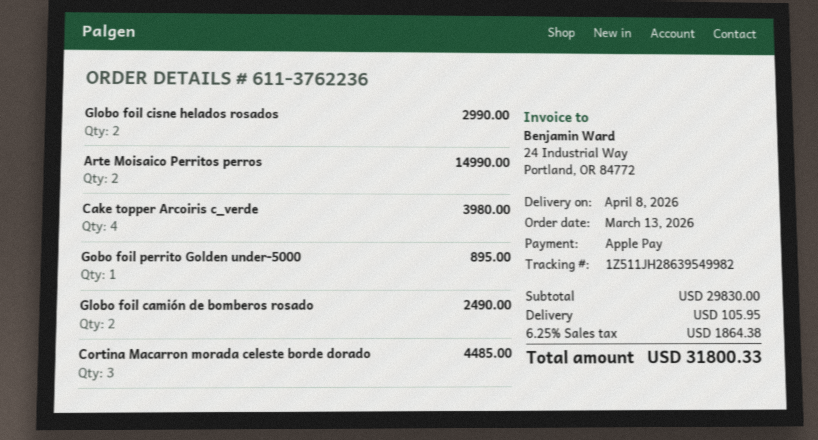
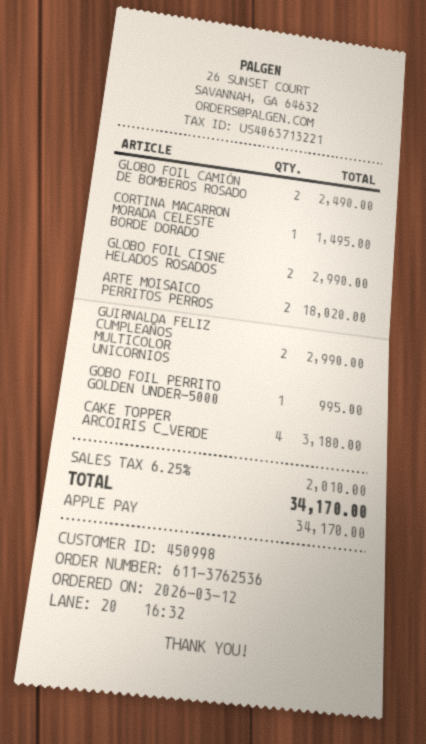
order number: 611-3762236 -> 611-3762536
order date: 2026-03-13 -> 2026-03-12
Arte Moisaico Perritos perros: 2 for 14990.00 -> 2 for 18020.00
Cake topper Arcoiris c_verde: 4 for 3980.00 -> 4 for 3180.00
Gobo foil perrito Golden under-5000: 1 for 895.00 -> 1 for 995.00
Cortina Macarron morada celeste borde dorado: 3 for 4485.00 -> 1 for 1495.00
GUIRNALDA FELIZ CUMPLEAÑOS MULTICOLOR UNICORNIOS: none -> 2 for 2990.00
shipping: 105.95 -> none
tax: 6.25% = 1864.38 -> 6.25% = 2010.00
total: 31800.33 -> 34170.00

